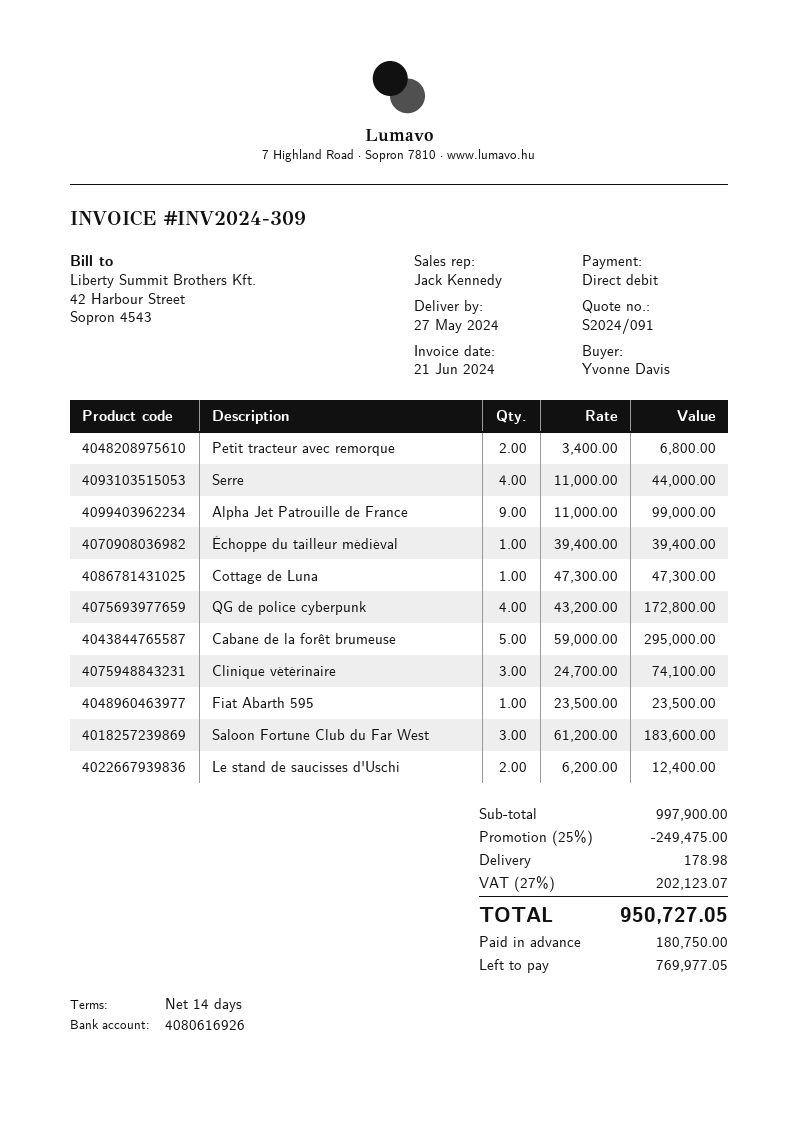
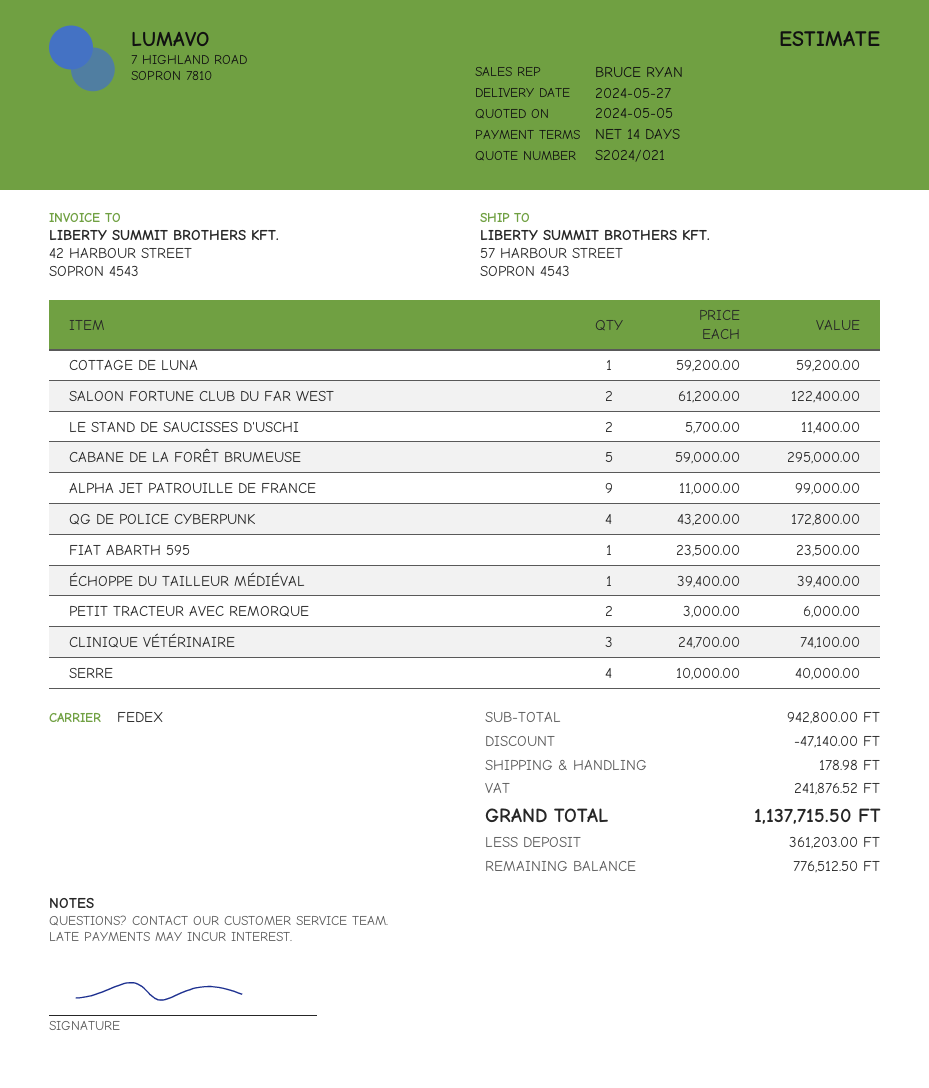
quote number: S2024/091 -> S2024/021
sales rep: Jack Kennedy -> BRUCE RYAN
Petit tracteur avec remorque: 2 x 3400.00 = 6800.00 -> 2 x 3000.00 = 6000.00
Serre: 4 x 11000.00 = 44000.00 -> 4 x 10000.00 = 40000.00
Cottage de Luna: 1 x 47300.00 = 47300.00 -> 1 x 59200.00 = 59200.00
Saloon Fortune Club du Far West: 3 x 61200.00 = 183600.00 -> 2 x 61200.00 = 122400.00
Le stand de saucisses d'Uschi: 2 x 6200.00 = 12400.00 -> 2 x 5700.00 = 11400.00
subtotal: 997900.00 -> 942800.00
discount: 249475.00 -> 47140.00
tax: 202123.07 -> 241876.52
total: 950727.05 -> 1137715.50
deposit: 180750.00 -> 361203.00
balance: 769977.05 -> 776512.50

